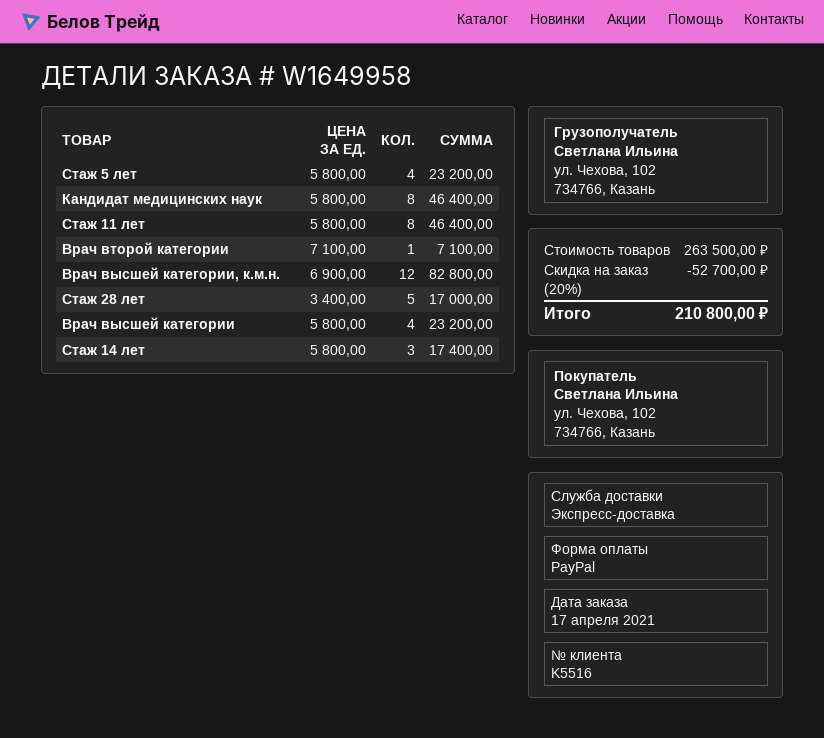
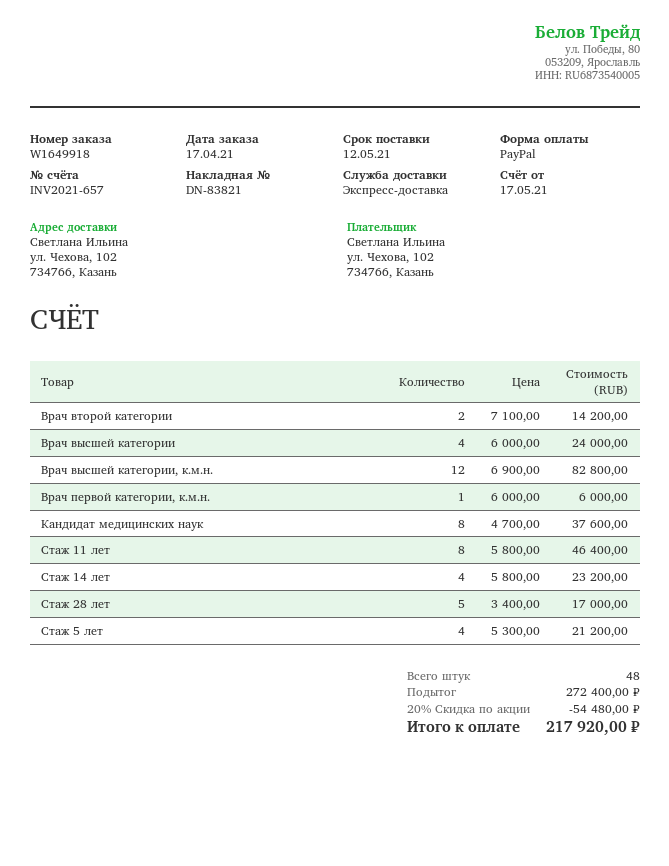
order number: W1649958 -> W1649918
Стаж 5 лет: 4 x 5800.00 = 23200.00 -> 4 x 5300.00 = 21200.00
Кандидат медицинских наук: 8 x 5800.00 = 46400.00 -> 8 x 4700.00 = 37600.00
Врач второй категории: 1 x 7100.00 = 7100.00 -> 2 x 7100.00 = 14200.00
Врач высшей категории: 4 x 5800.00 = 23200.00 -> 4 x 6000.00 = 24000.00
Стаж 14 лет: 3 x 5800.00 = 17400.00 -> 4 x 5800.00 = 23200.00
Врач первой категории, к.м.н.: none -> 1 x 6000.00 = 6000.00
subtotal: 263500.00 -> 272400.00
discount: 20% = 52700.00 -> 20% = 54480.00
total: 210800.00 -> 217920.00

